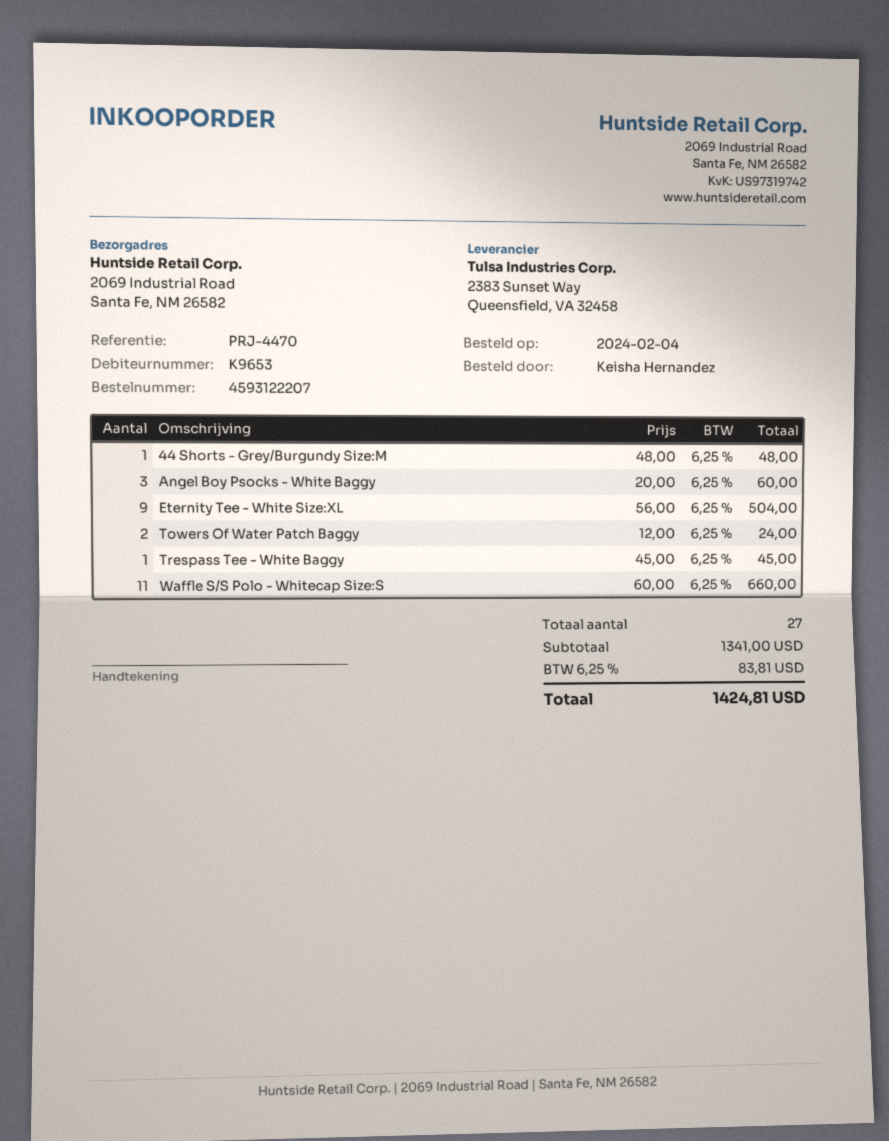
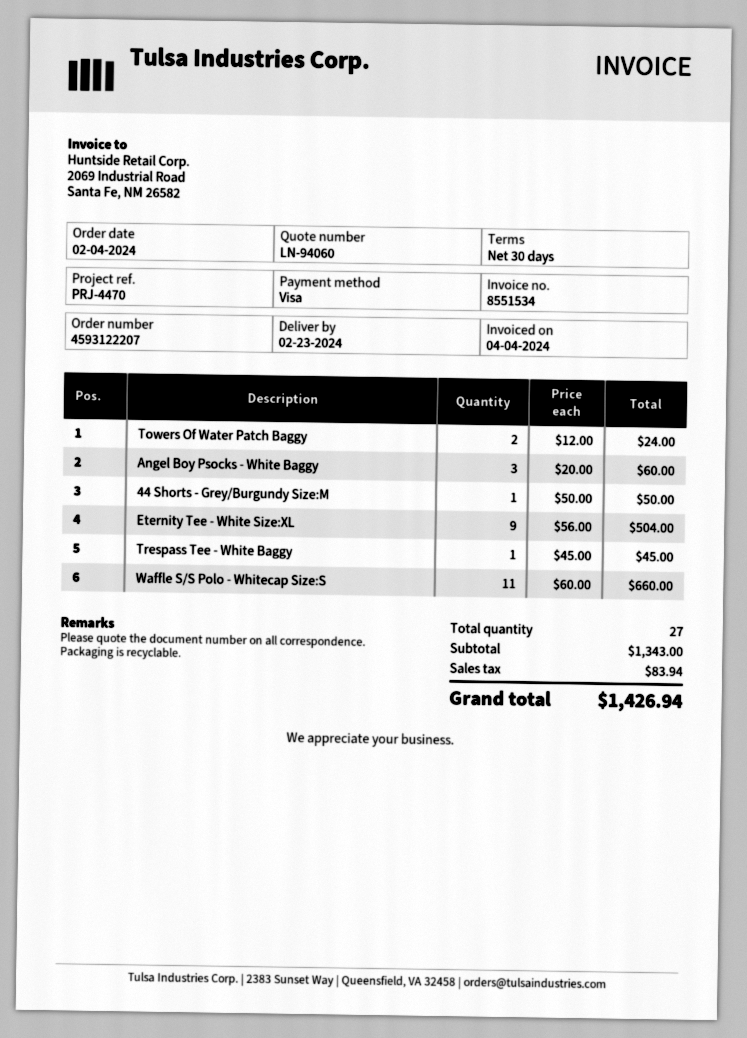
44 Shorts - Grey/Burgundy Size:M: 1 x 48.00 = 48.00 -> 1 x 50.00 = 50.00
subtotal: 1341.00 -> 1343.00
tax: 83.81 -> 83.94
total: 1424.81 -> 1426.94

